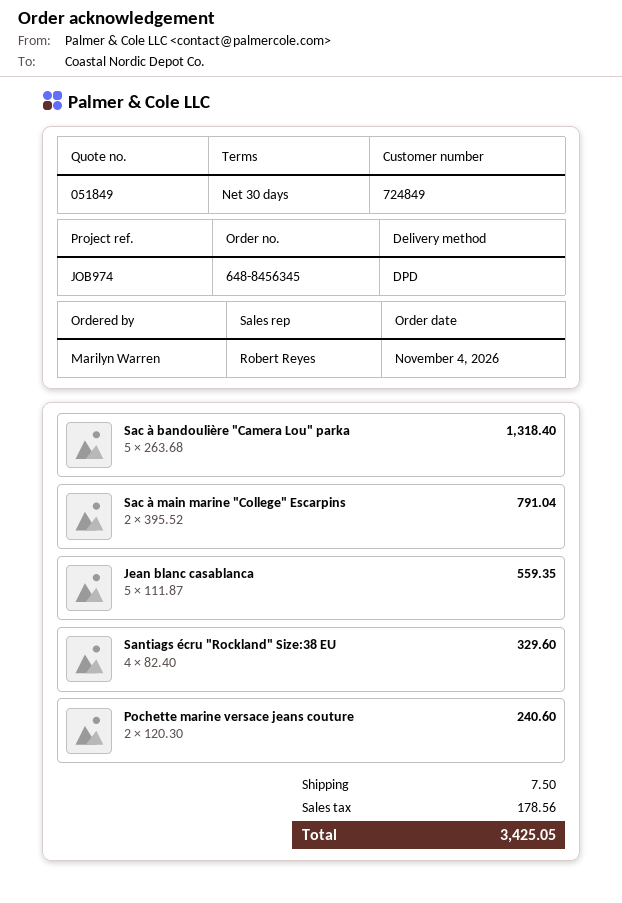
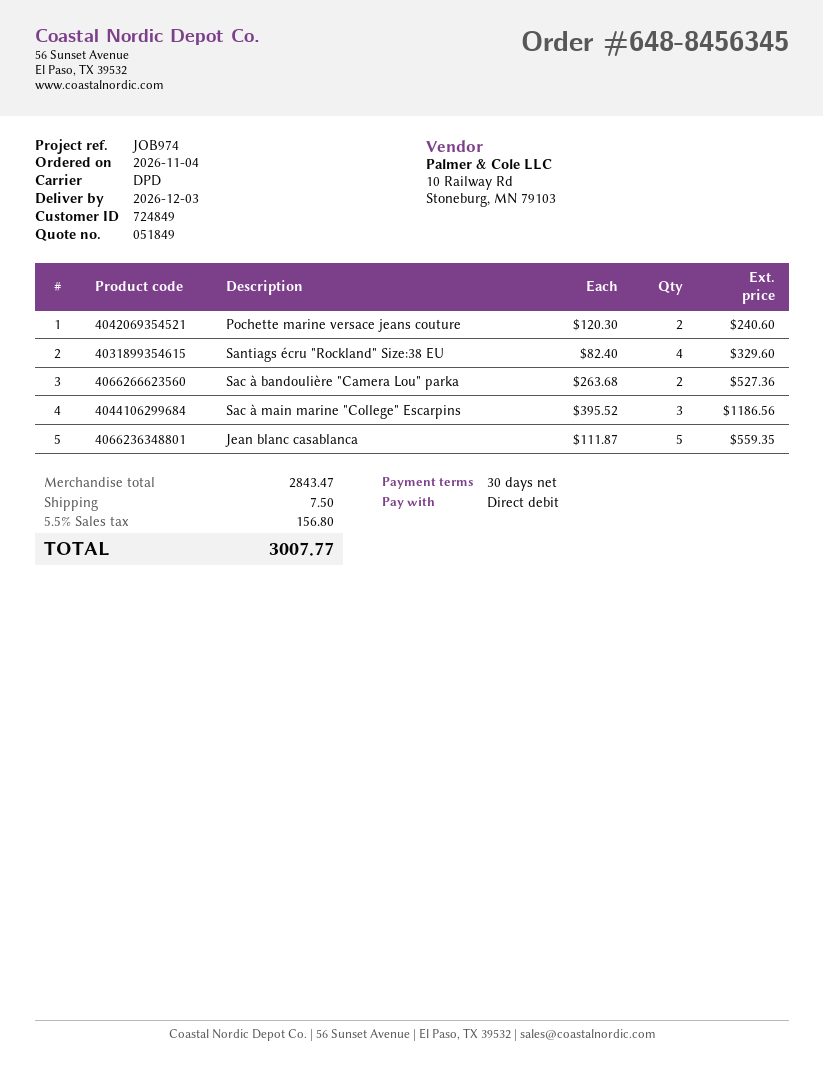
Sac à bandoulière "Camera Lou" parka: 5 x 263.68 = 1318.40 -> 2 x 263.68 = 527.36
Sac à main marine "College" Escarpins: 2 x 395.52 = 791.04 -> 3 x 395.52 = 1186.56
tax: 178.56 -> 156.80
total: 3425.05 -> 3007.77

